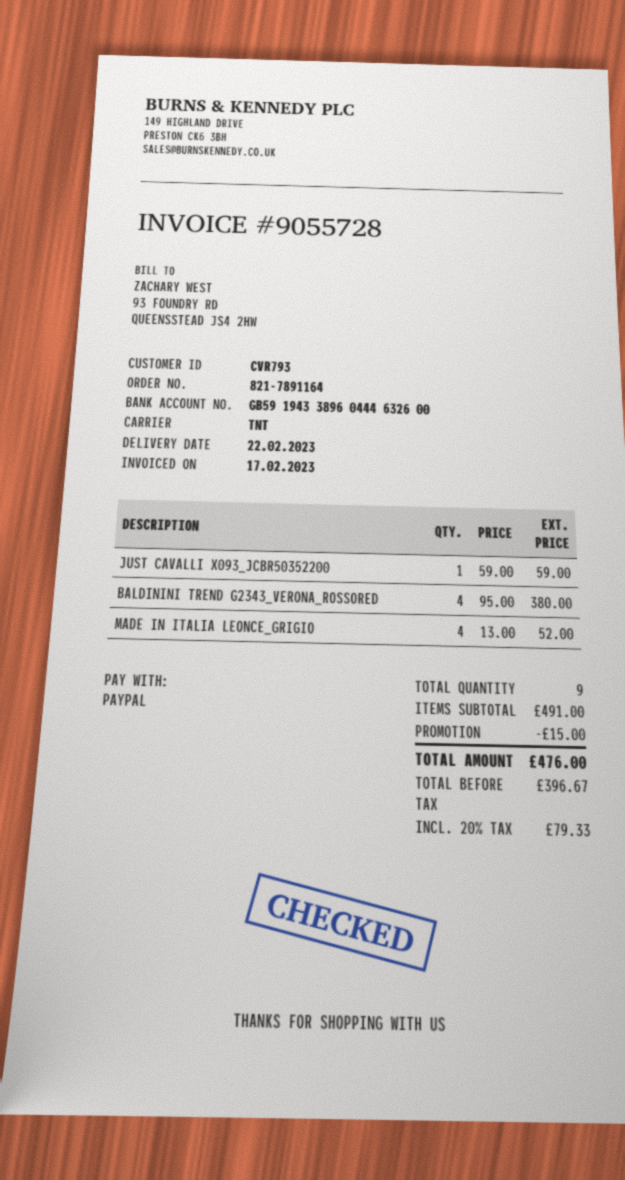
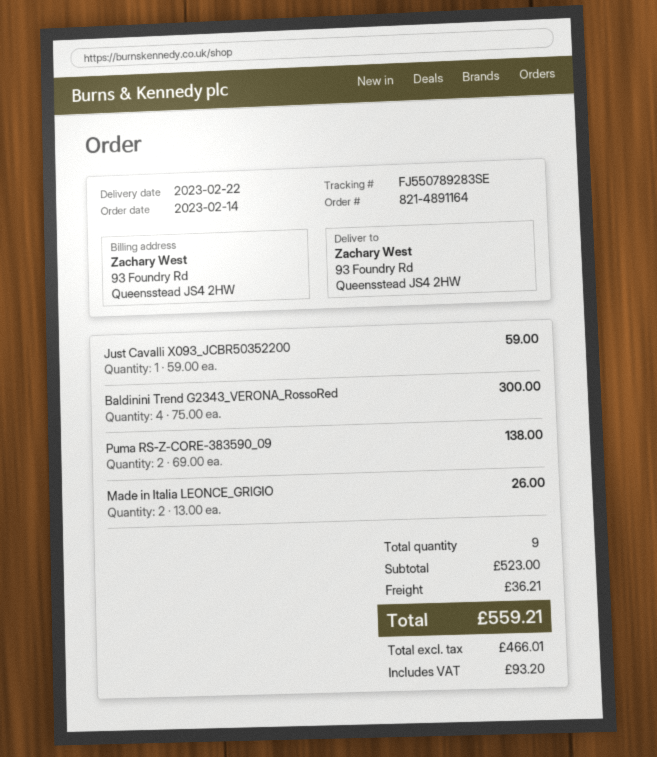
order number: 821-7891164 -> 821-4891164
BALDININI TREND G2343_VERONA_ROSSORED: 4 x 95.00 = 380.00 -> 4 x 75.00 = 300.00
MADE IN ITALIA LEONCE_GRIGIO: 4 x 13.00 = 52.00 -> 2 x 13.00 = 26.00
Puma RS-Z-CORE-383590_09: none -> 2 x 69.00 = 138.00
subtotal: 491.00 -> 523.00
discount: 15.00 -> none
shipping: none -> 36.21
net: 396.67 -> 466.01
tax: 79.33 -> 93.20
total: 476.00 -> 559.21

